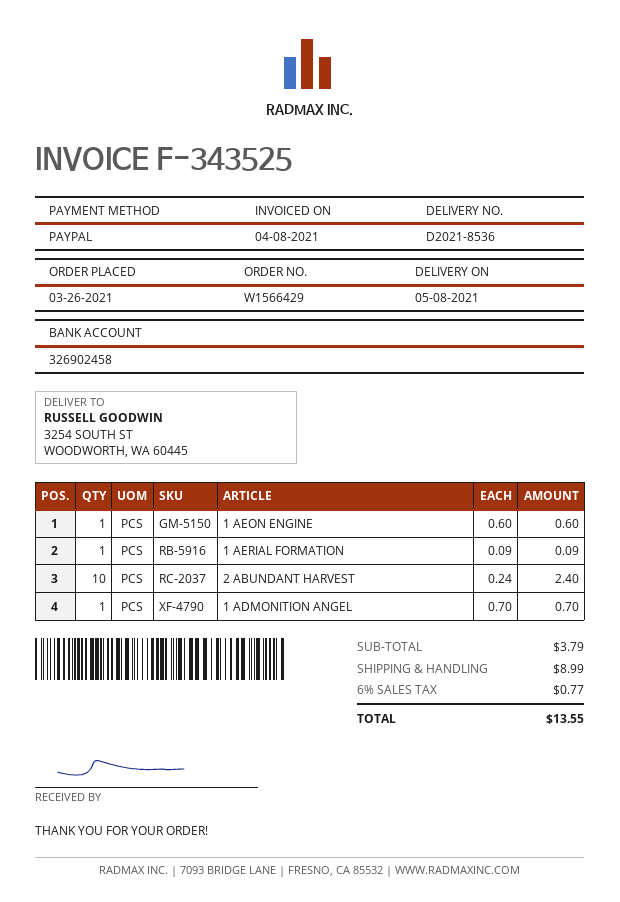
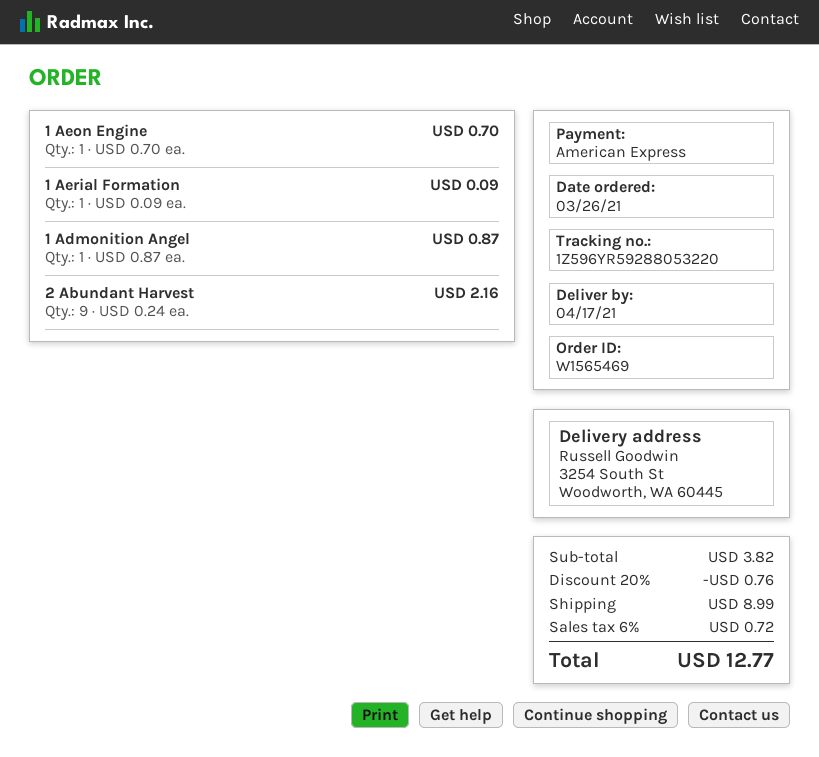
order number: W1566429 -> W1565469
delivery date: 2021-05-08 -> 2021-04-17
payment method: PayPal -> American Express
1 AEON ENGINE: 1 x 0.60 = 0.60 -> 1 x 0.70 = 0.70
2 ABUNDANT HARVEST: 10 x 0.24 = 2.40 -> 9 x 0.24 = 2.16
1 ADMONITION ANGEL: 1 x 0.70 = 0.70 -> 1 x 0.87 = 0.87
subtotal: 3.79 -> 3.82
discount: none -> 20% = 0.76
tax: 6% = 0.77 -> 6% = 0.72
total: 13.55 -> 12.77

